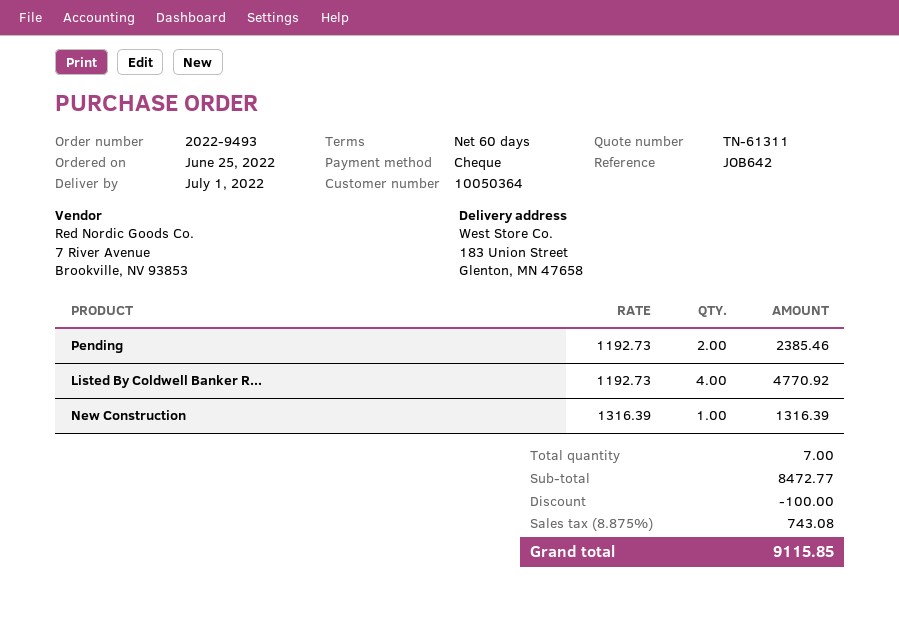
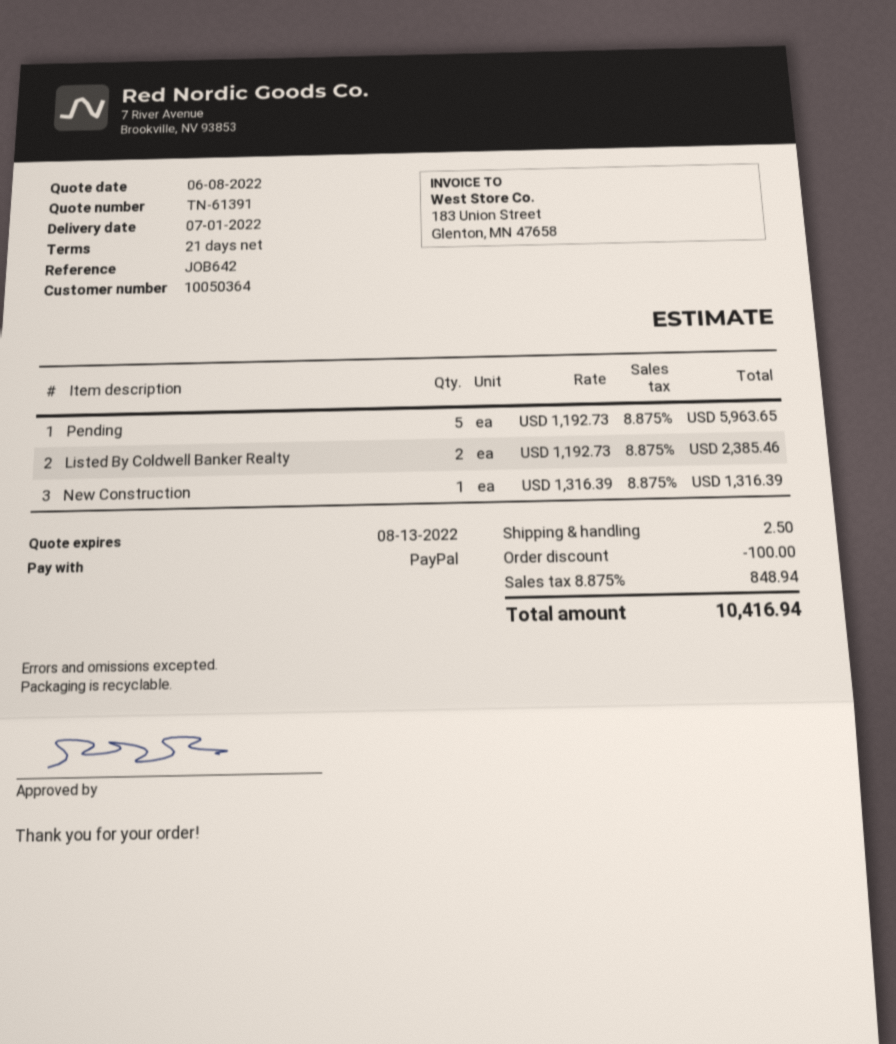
quote number: TN-61311 -> TN-61391
payment terms: 60 days -> 21 days
payment method: cheque -> PayPal
Pending: 2 x 1192.73 = 2385.46 -> 5 x 1192.73 = 5963.65
Listed By Coldwell Banker R...: 4 x 1192.73 = 4770.92 -> 2 x 1192.73 = 2385.46
shipping: none -> 2.50
tax: 8.875% = 743.08 -> 8.875% = 848.94
total: 9115.85 -> 10416.94

